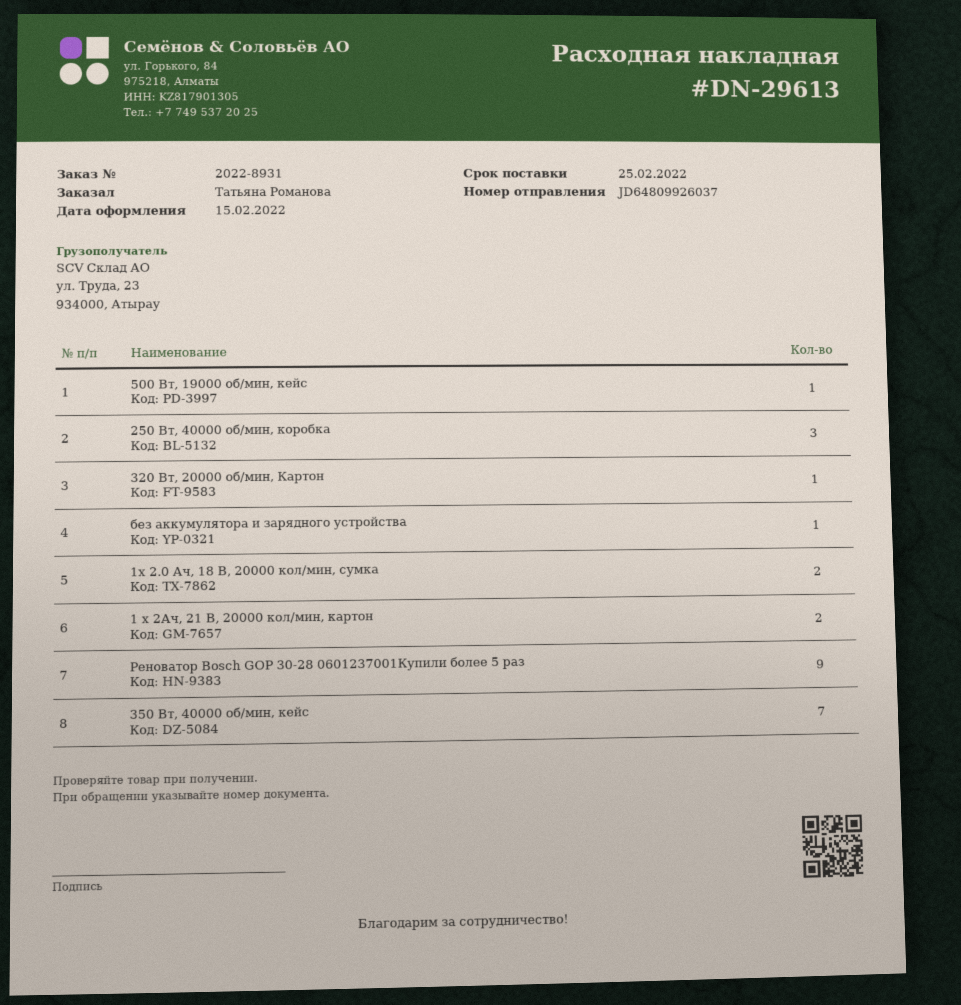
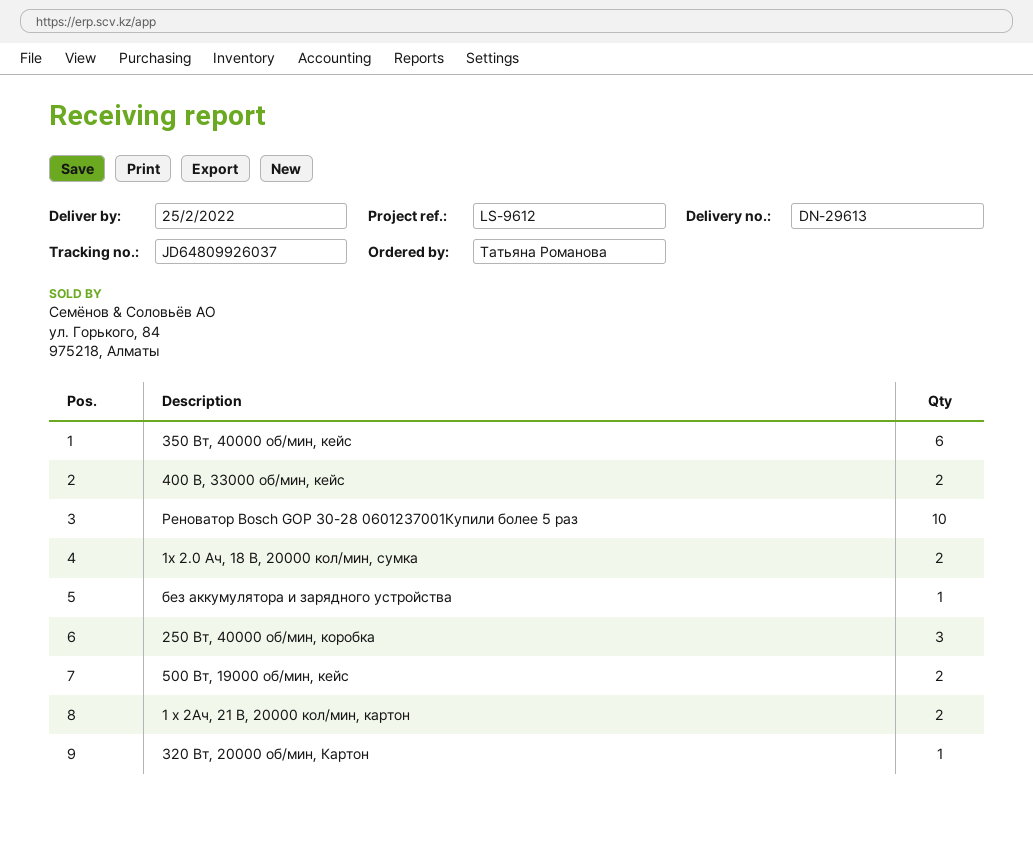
500 Вт, 19000 об/мин, кейс: 1 -> 2
Реноватор Bosch GOP 30-28 0601237001Купили более 5 раз: 9 -> 10
350 Вт, 40000 об/мин, кейс: 7 -> 6
400 В, 33000 об/мин, кейс: none -> 2

